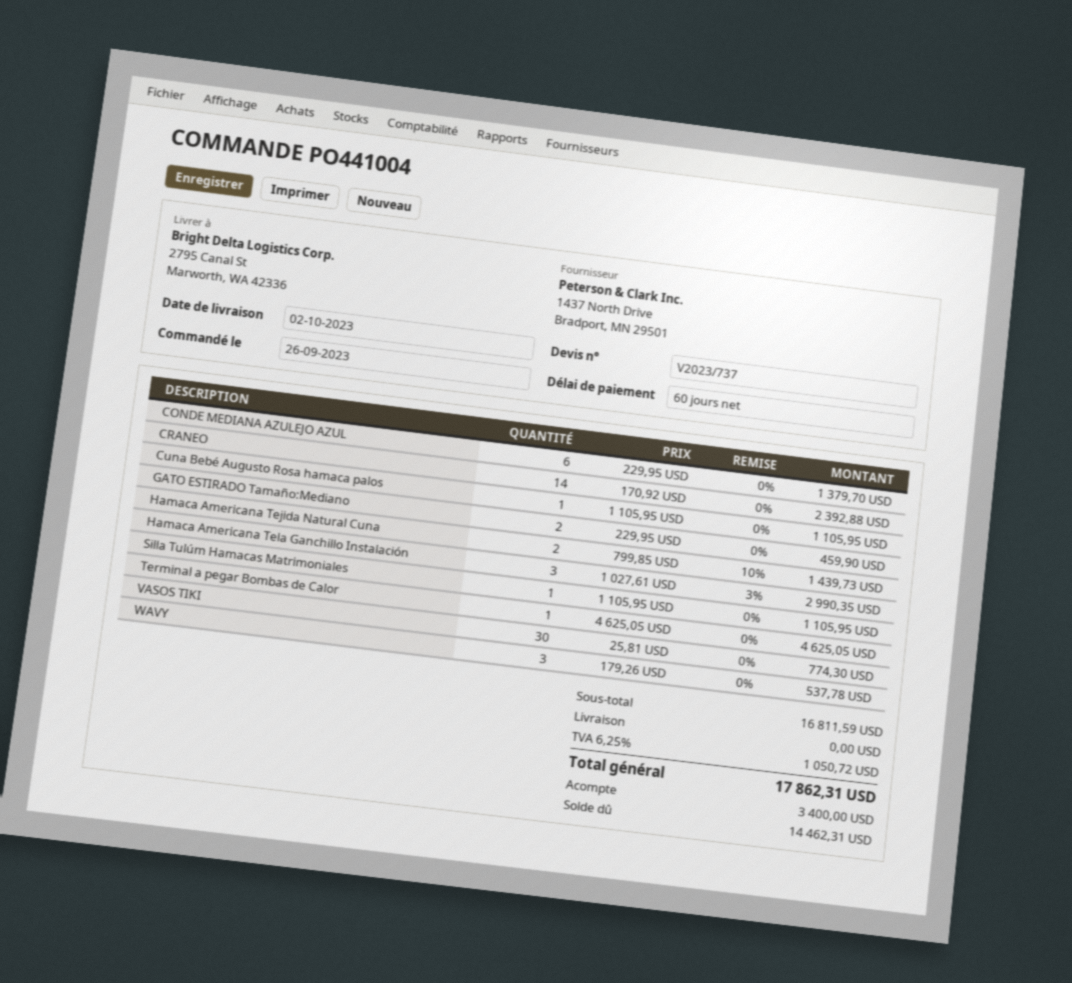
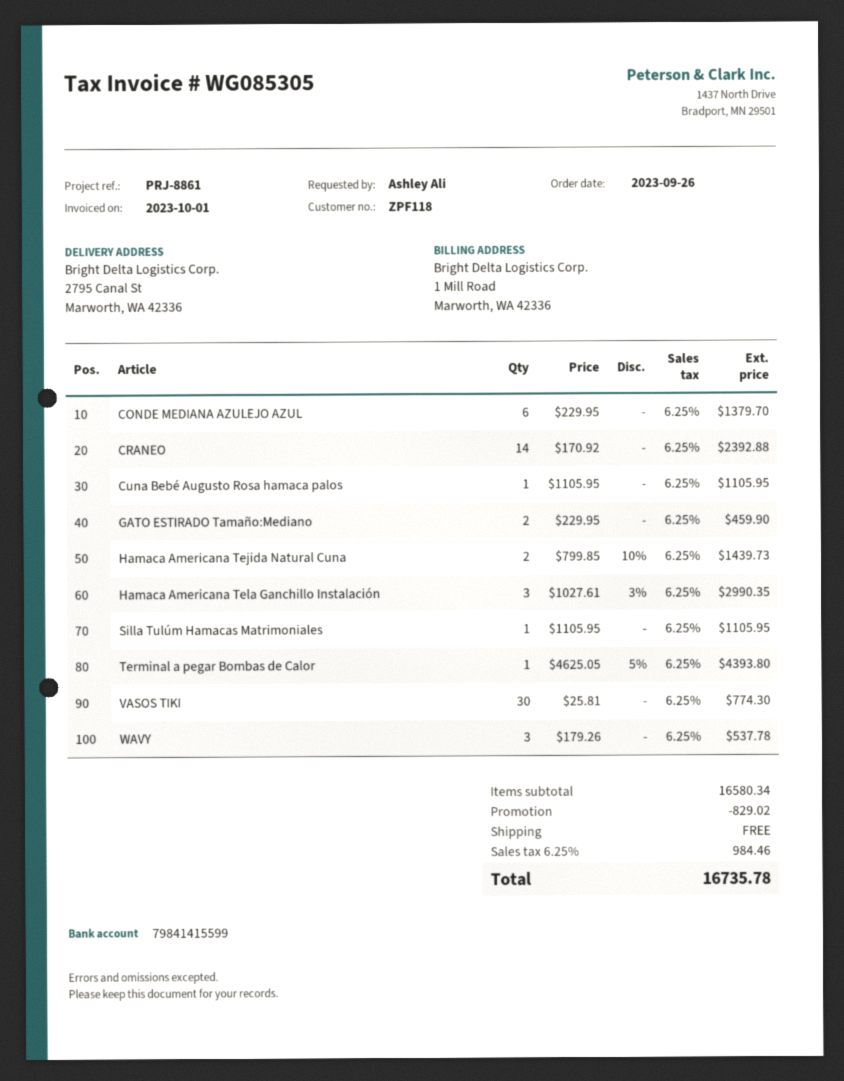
Terminal a pegar Bombas de Calor: 1 x 4625.05 = 4625.05 -> 1 x 4625.05 - 5% = 4393.80
subtotal: 16811.59 -> 16580.34
discount: none -> 829.02
tax: 6.25% = 1050.72 -> 6.25% = 984.46
total: 17862.31 -> 16735.78

